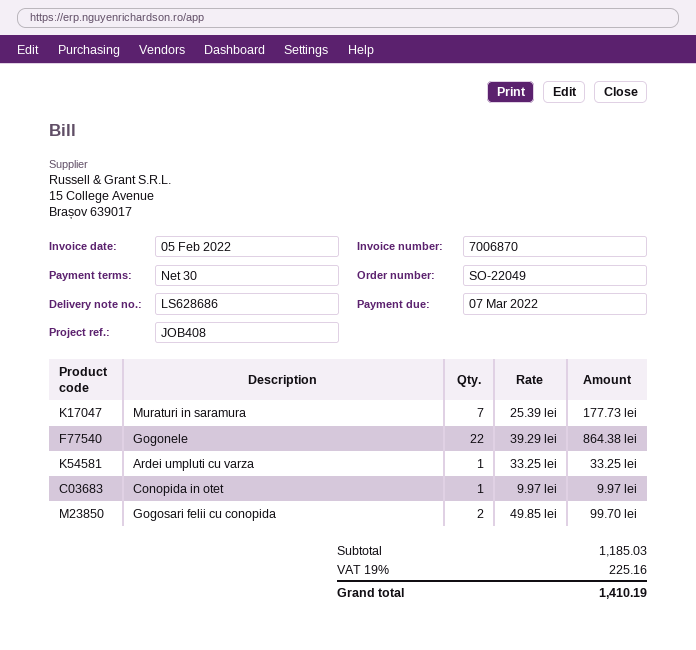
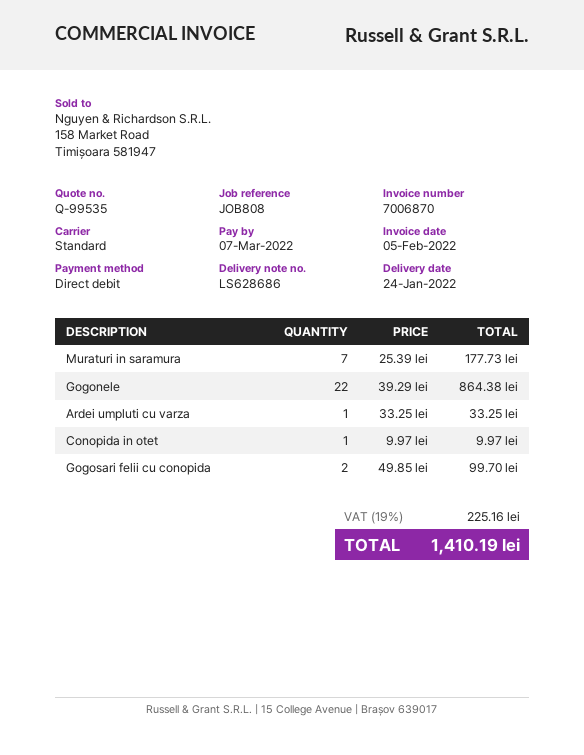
reference: JOB408 -> JOB808

